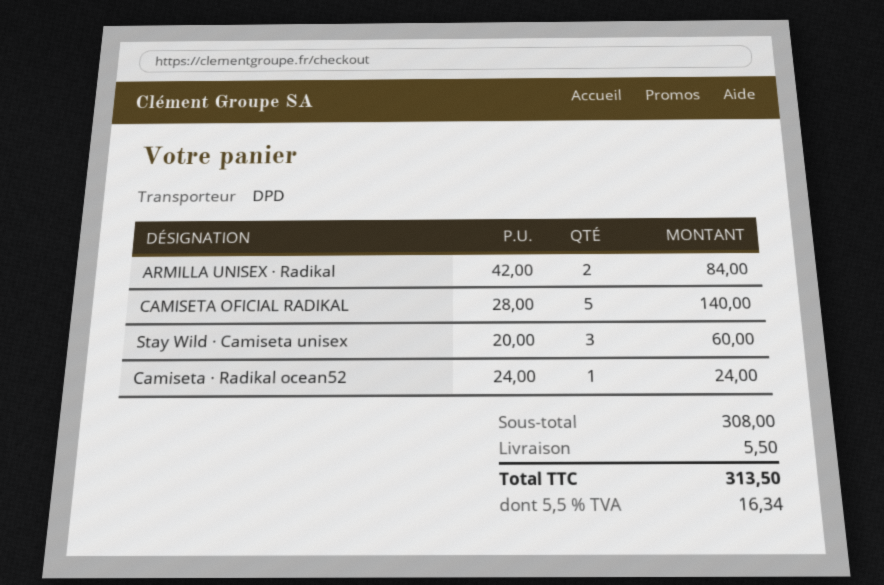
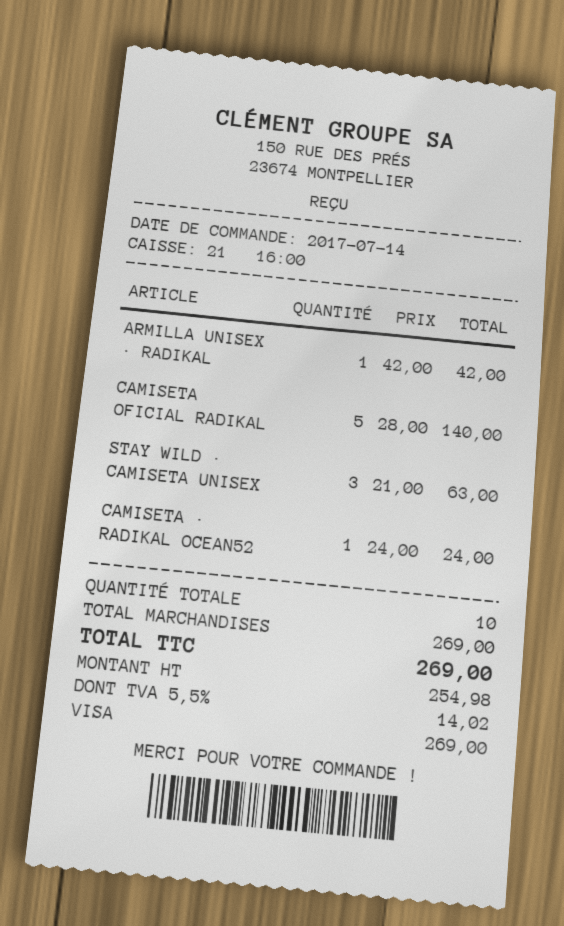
ARMILLA UNISEX · Radikal: 2 x 42.00 = 84.00 -> 1 x 42.00 = 42.00
Stay Wild · Camiseta unisex: 3 x 20.00 = 60.00 -> 3 x 21.00 = 63.00
subtotal: 308.00 -> 269.00
shipping: 5.50 -> none
tax: 5.5% = 16.34 -> 5.5% = 14.02
total: 313.50 -> 269.00

